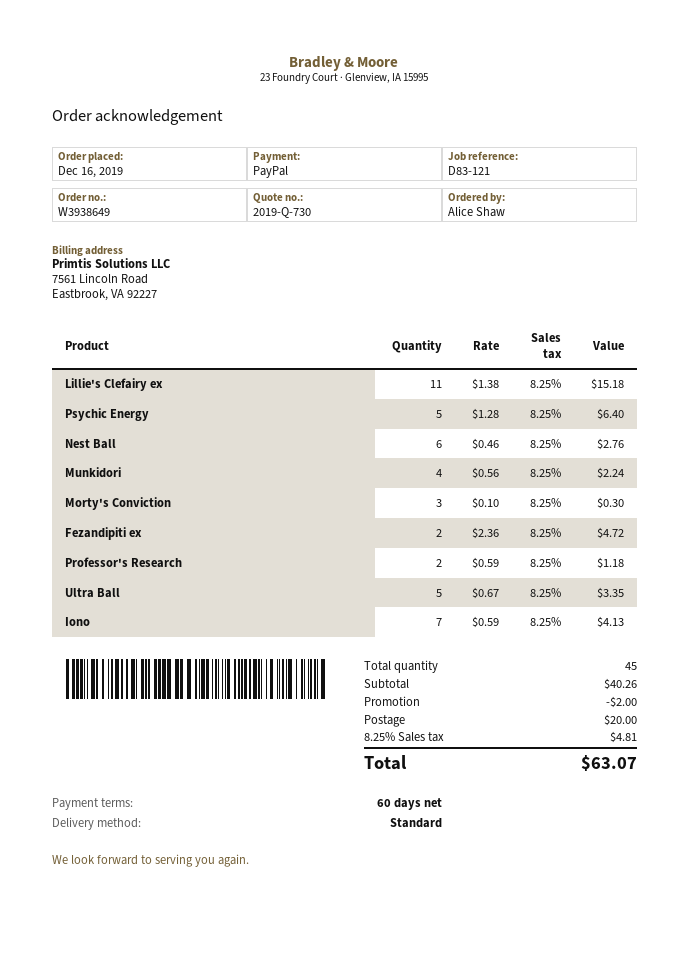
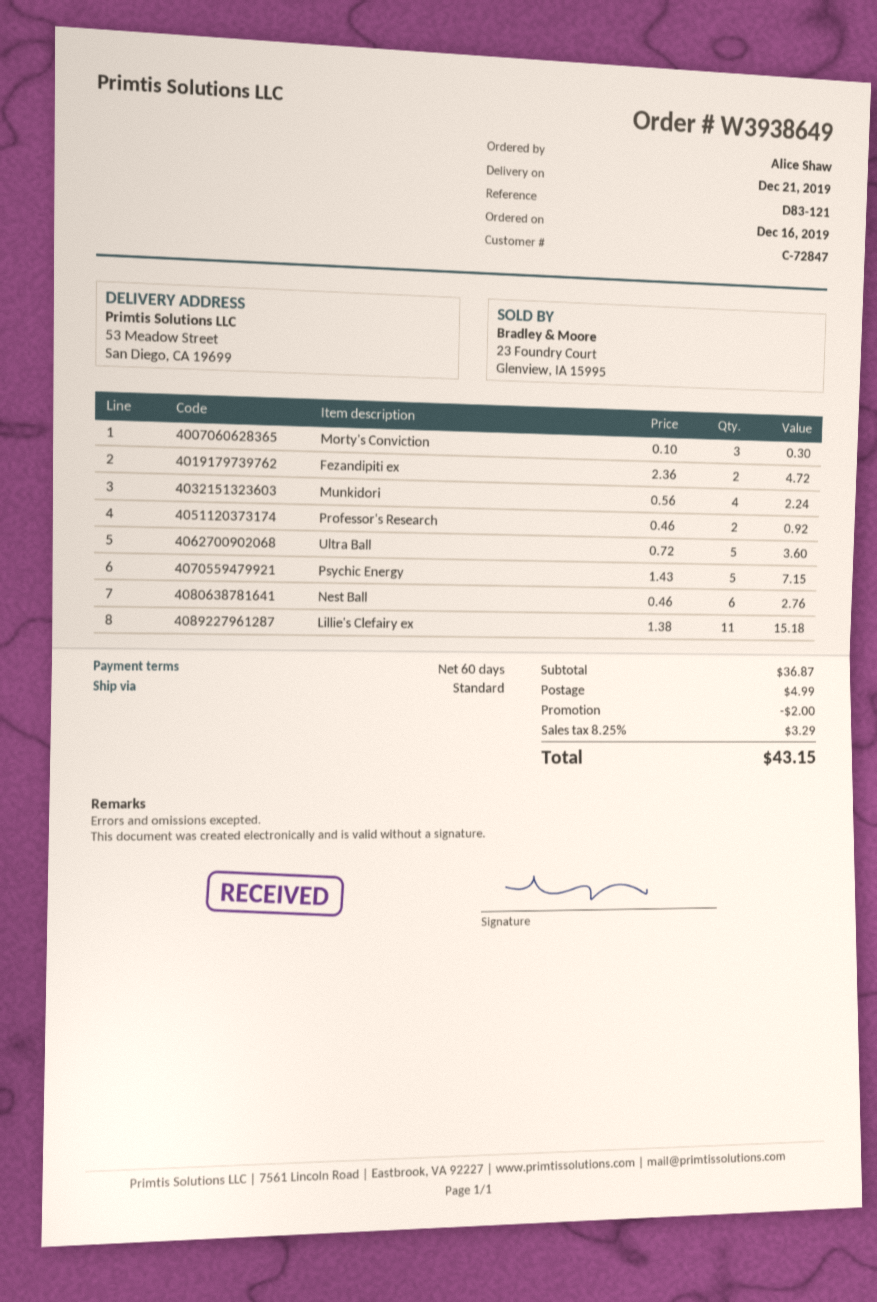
Psychic Energy: 5 x 1.28 = 6.40 -> 5 x 1.43 = 7.15
Professor's Research: 2 x 0.59 = 1.18 -> 2 x 0.46 = 0.92
Ultra Ball: 5 x 0.67 = 3.35 -> 5 x 0.72 = 3.60
Iono: 7 x 0.59 = 4.13 -> none
subtotal: 40.26 -> 36.87
shipping: 20.00 -> 4.99
tax: 8.25% = 4.81 -> 8.25% = 3.29
total: 63.07 -> 43.15

